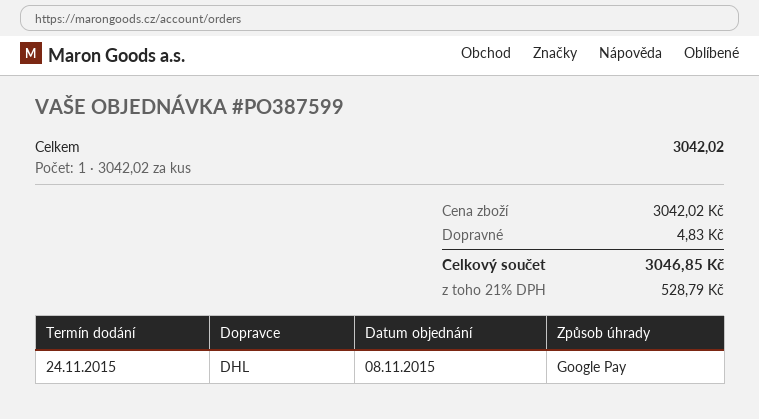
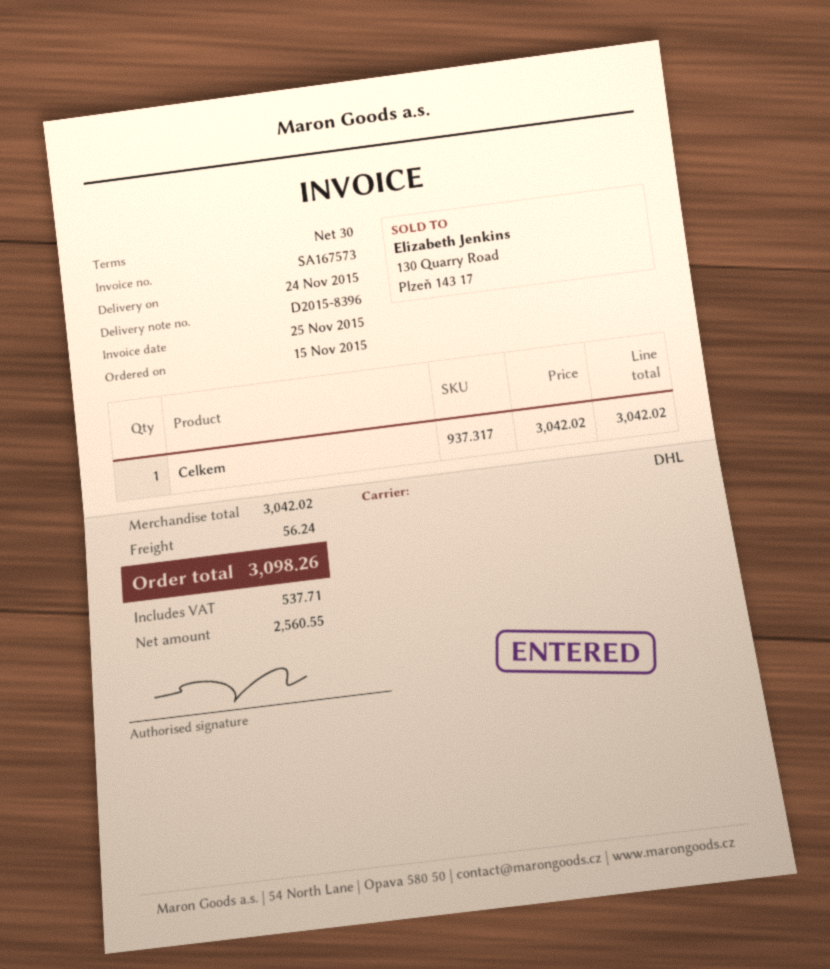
order date: 2015-11-08 -> 2015-11-15
shipping: 4.83 -> 56.24
tax: 528.79 -> 537.71
total: 3046.85 -> 3098.26

